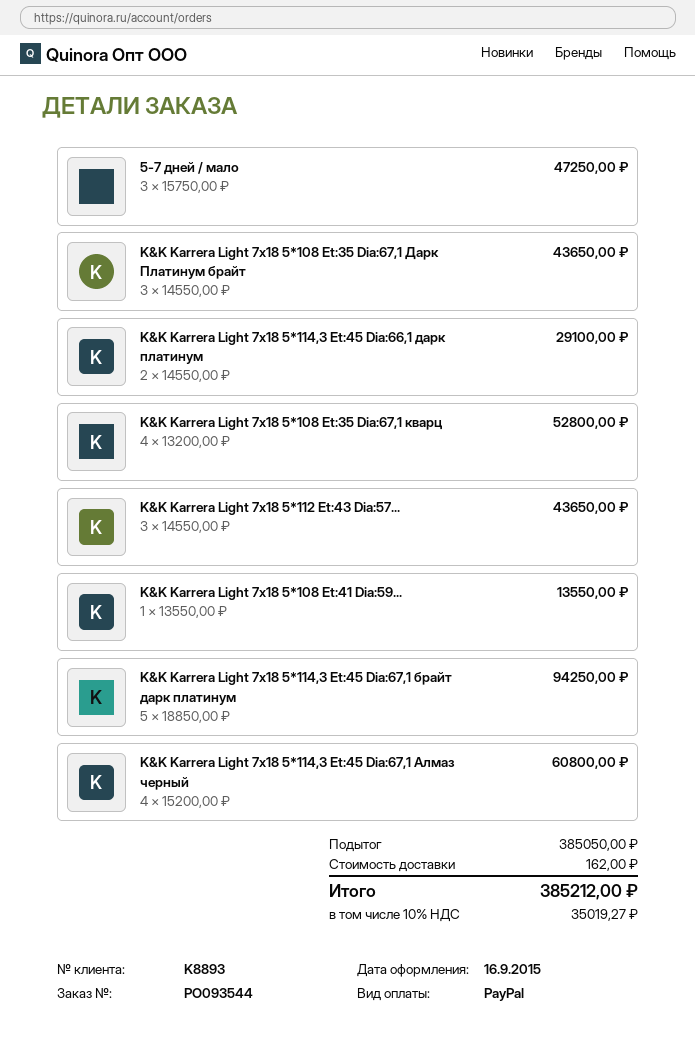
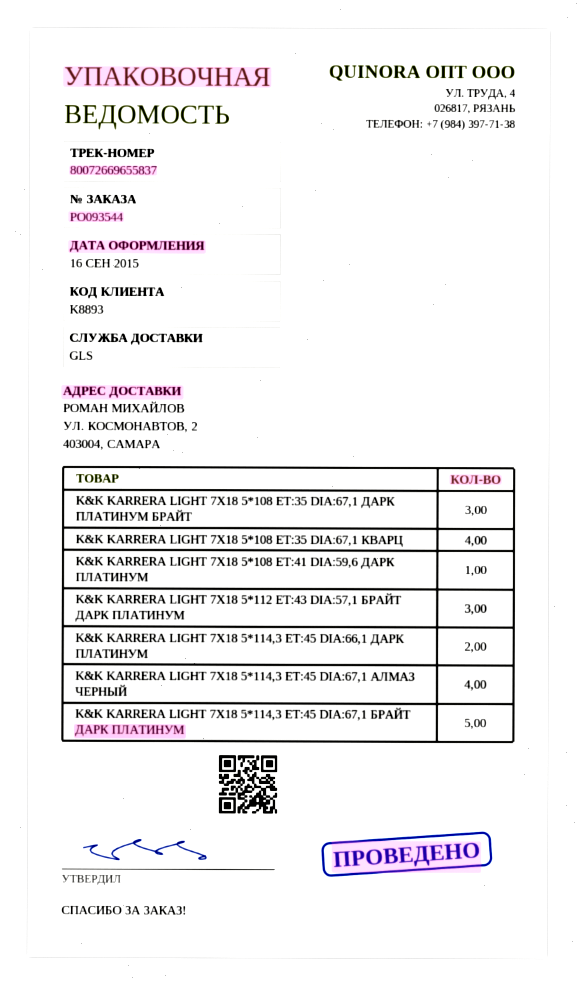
5-7 дней / мало: 3 -> none

